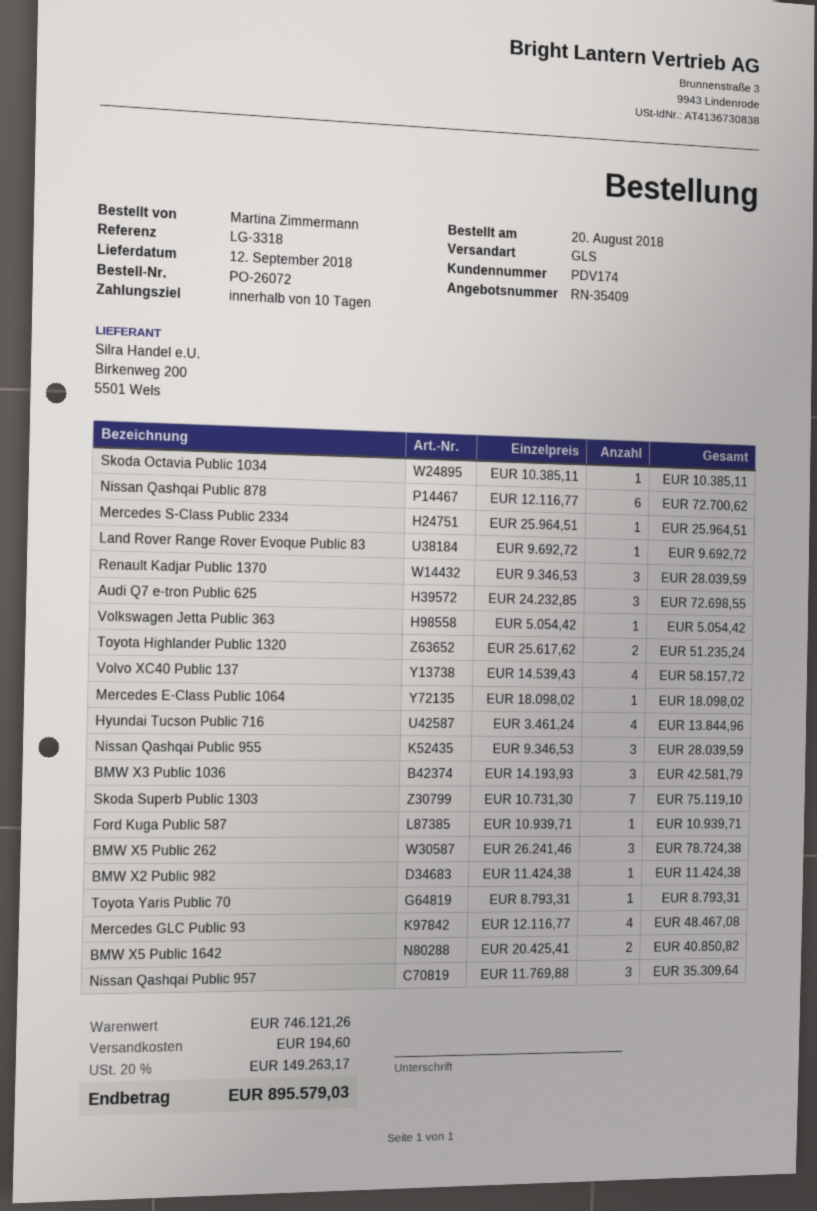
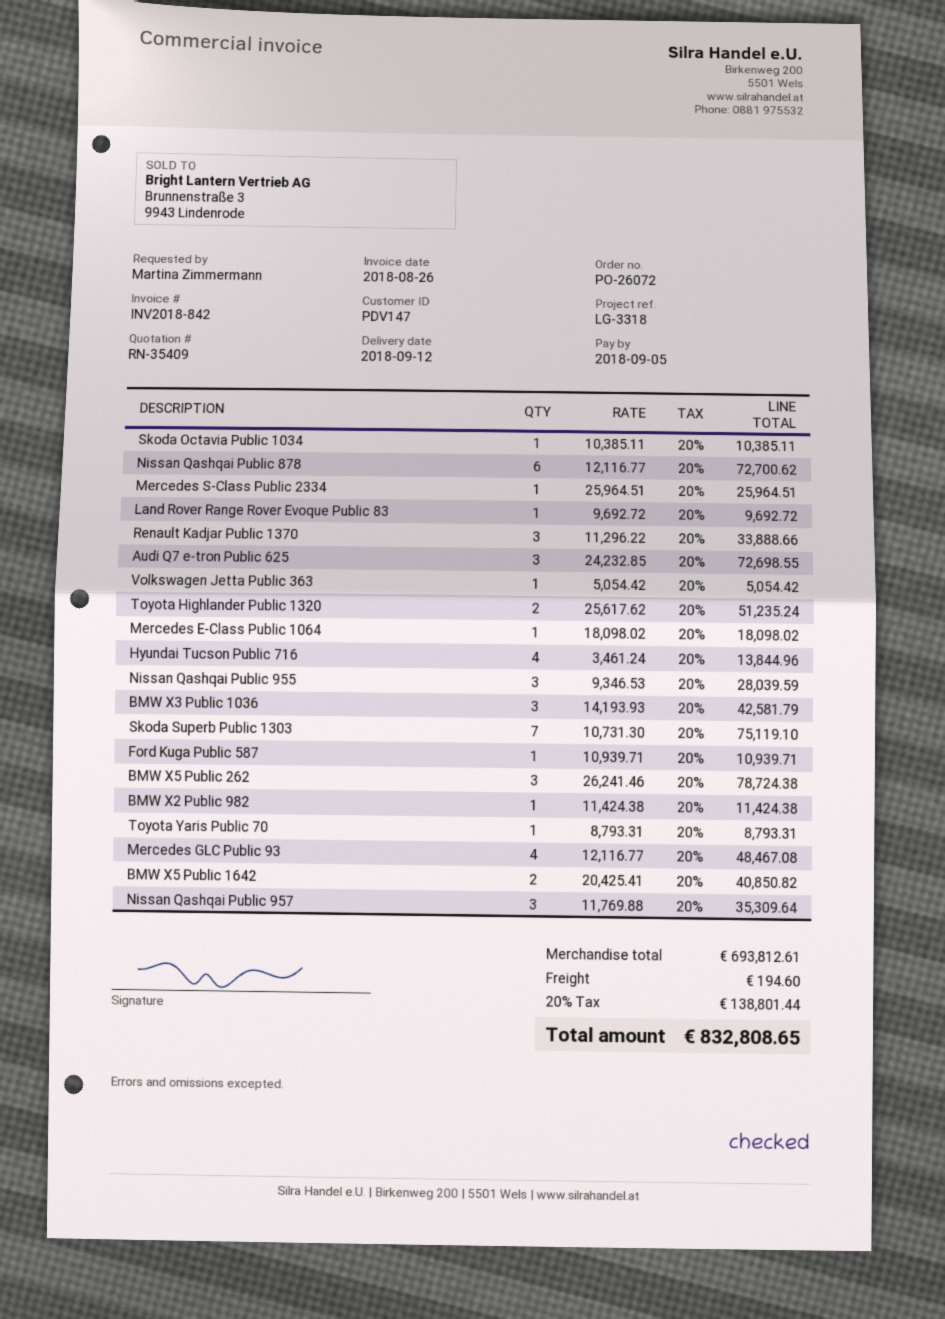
customer number: PDV174 -> PDV147
Renault Kadjar Public 1370: 3 x 9346.53 = 28039.59 -> 3 x 11296.22 = 33888.66
Volvo XC40 Public 137: 4 x 14539.43 = 58157.72 -> none
subtotal: 746121.26 -> 693812.61
tax: 20% = 149263.17 -> 20% = 138801.44
total: 895579.03 -> 832808.65

